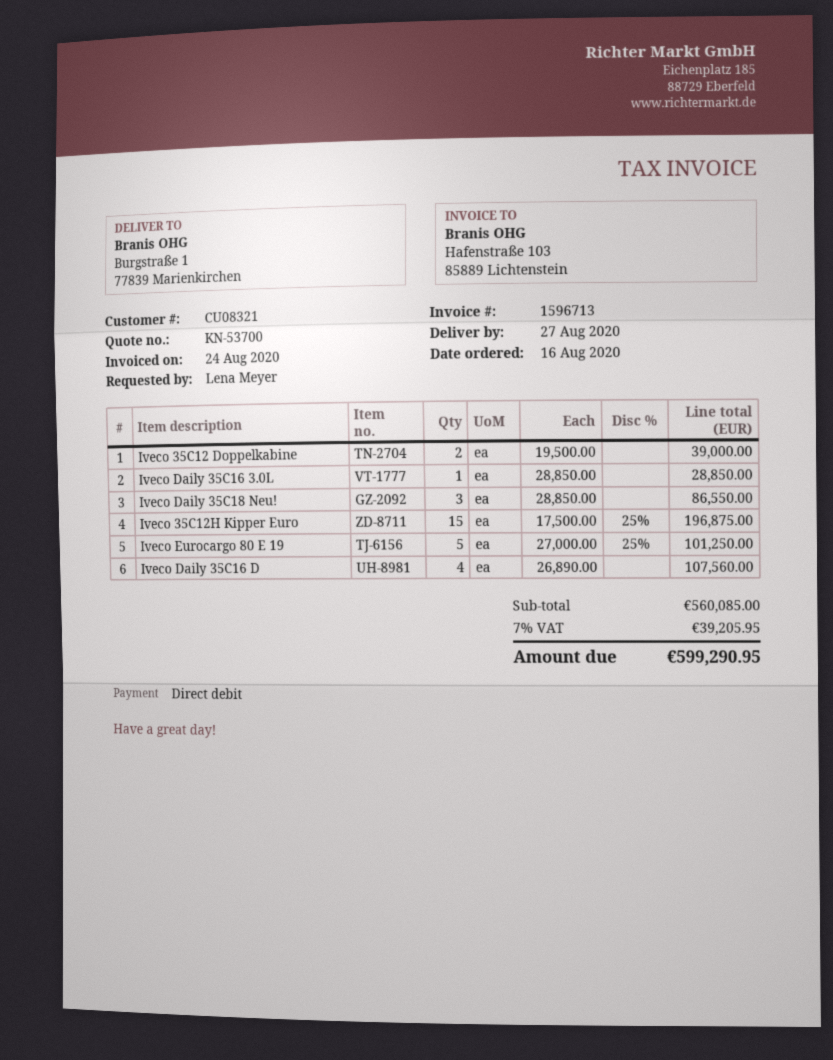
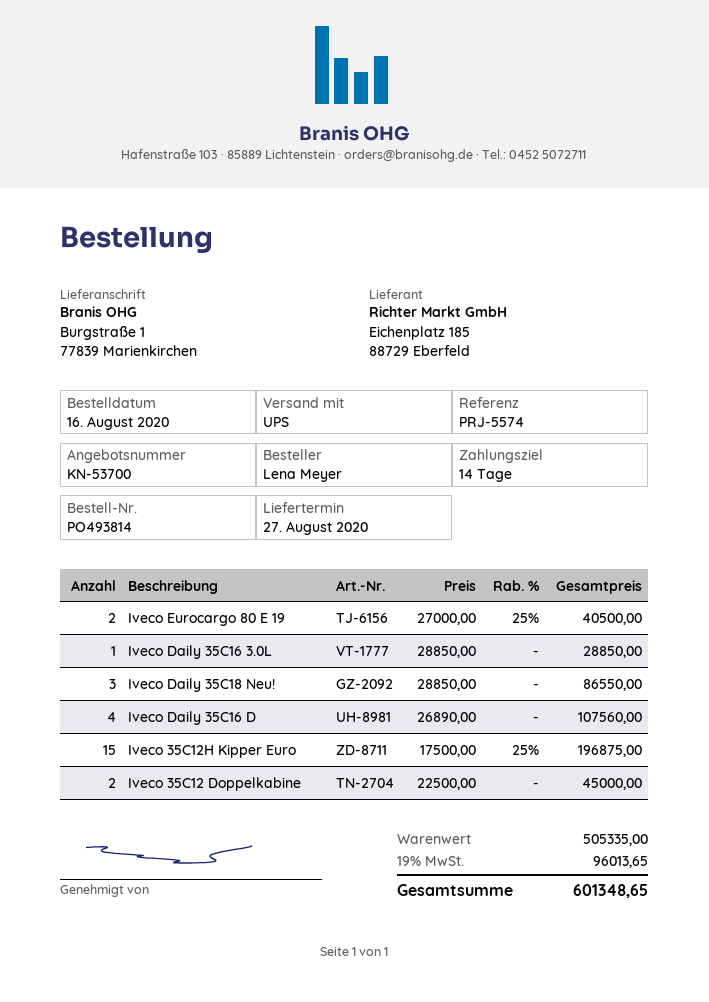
Iveco 35C12 Doppelkabine: 2 x 19500.00 = 39000.00 -> 2 x 22500.00 = 45000.00
Iveco Eurocargo 80 E 19: 5 x 27000.00 - 25% = 101250.00 -> 2 x 27000.00 - 25% = 40500.00
subtotal: 560085.00 -> 505335.00
tax: 7% = 39205.95 -> 19% = 96013.65
total: 599290.95 -> 601348.65

